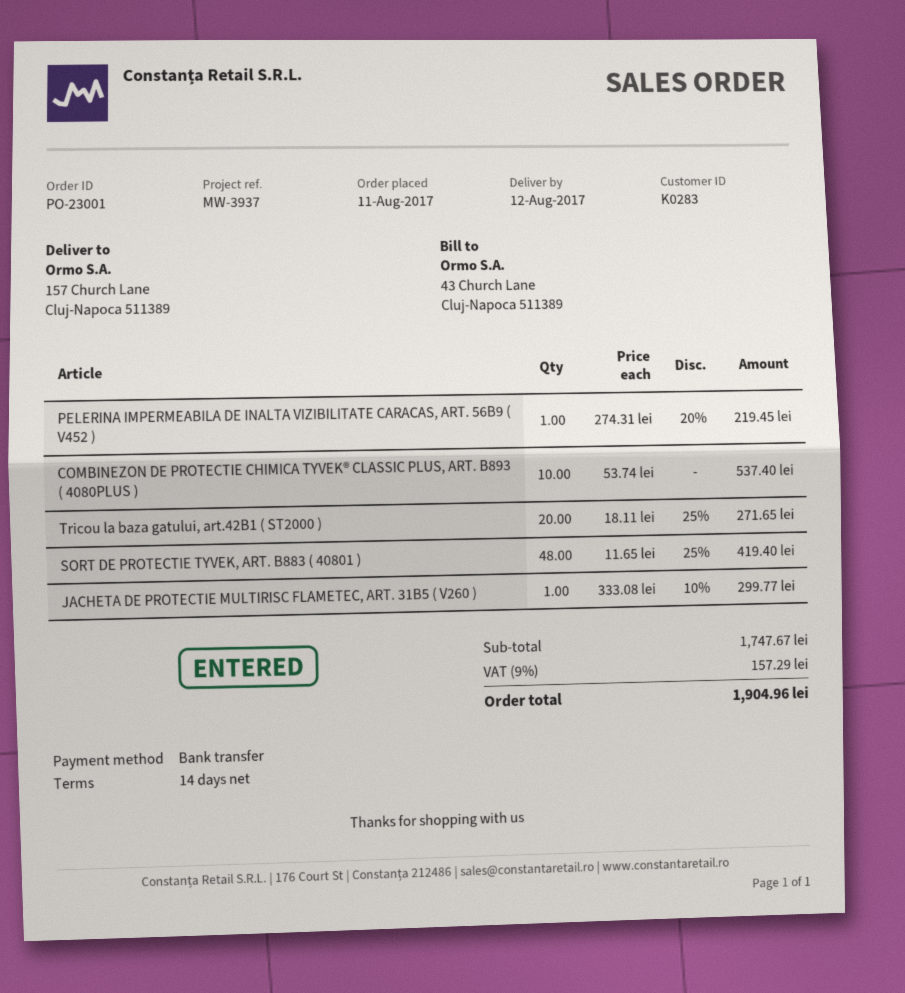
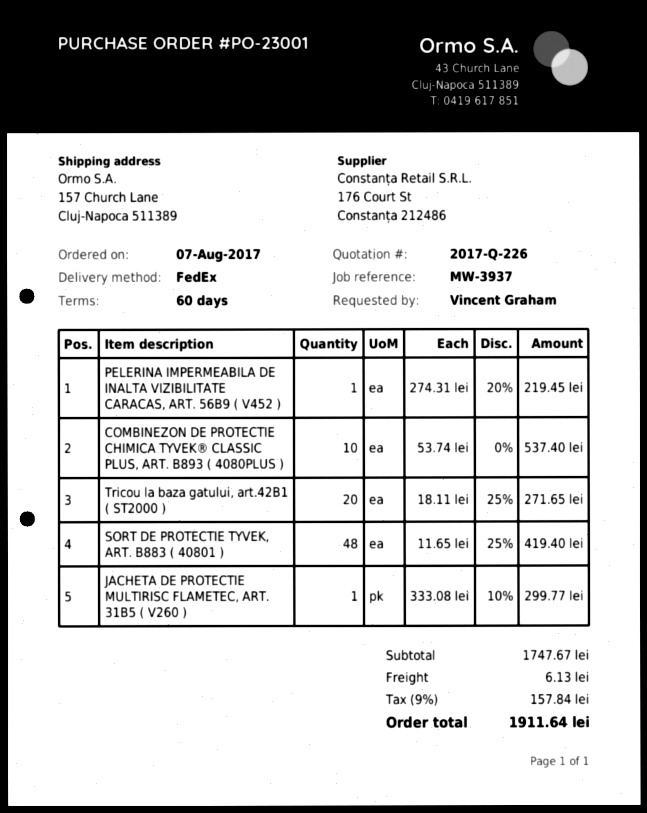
order date: 2017-08-11 -> 2017-08-07
payment terms: 14 days -> 60 days
shipping: none -> 6.13
tax: 9% = 157.29 -> 9% = 157.84
total: 1904.96 -> 1911.64

